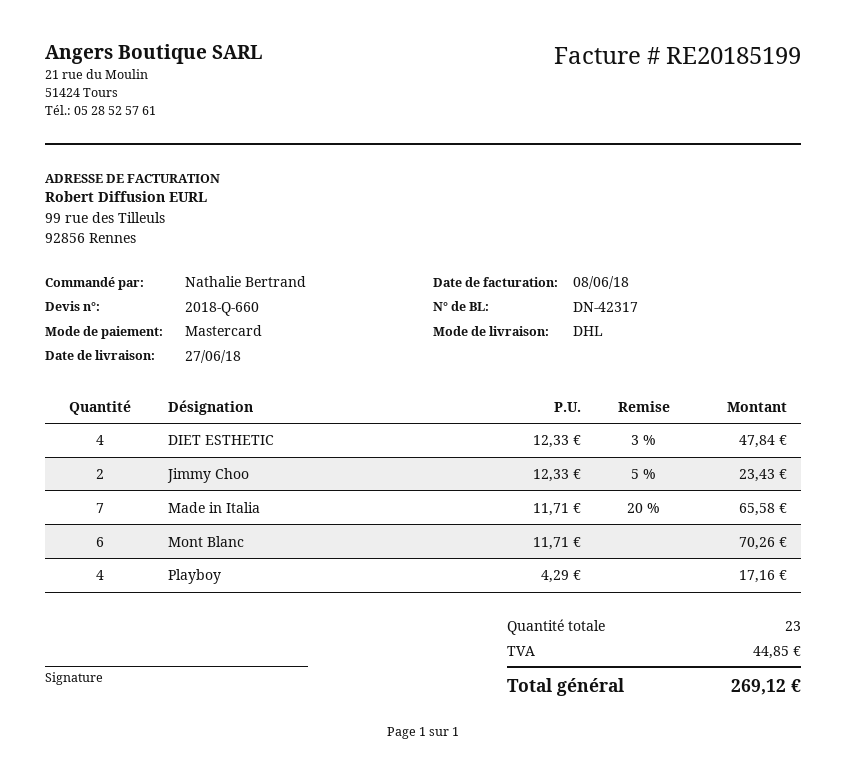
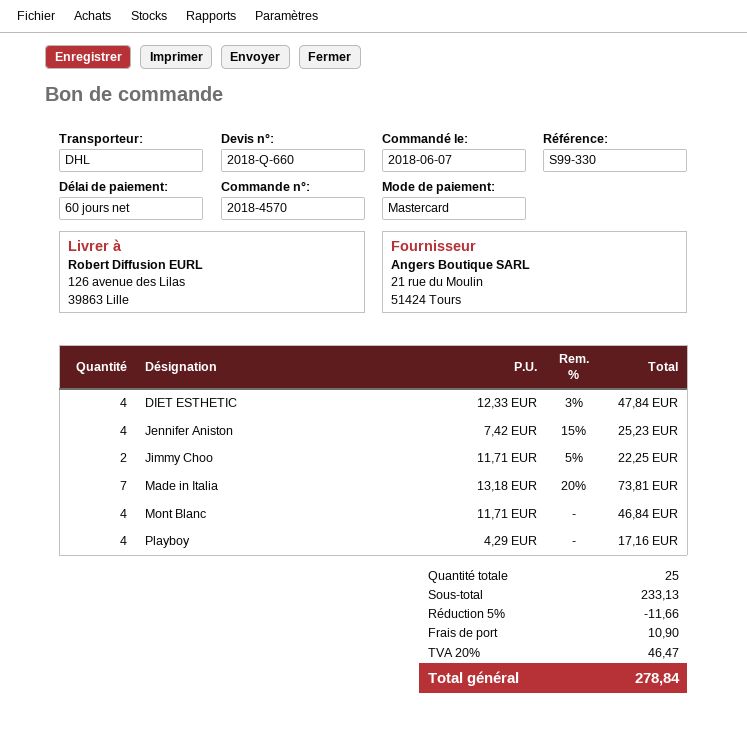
Jimmy Choo: 2 x 12.33 - 5% = 23.43 -> 2 x 11.71 - 5% = 22.25
Made in Italia: 7 x 11.71 - 20% = 65.58 -> 7 x 13.18 - 20% = 73.81
Mont Blanc: 6 x 11.71 = 70.26 -> 4 x 11.71 = 46.84
Jennifer Aniston: none -> 4 x 7.42 - 15% = 25.23
total quantity: 23 -> 25
discount: none -> 5% = 11.66
shipping: none -> 10.90
tax: 44.85 -> 46.47
total: 269.12 -> 278.84

